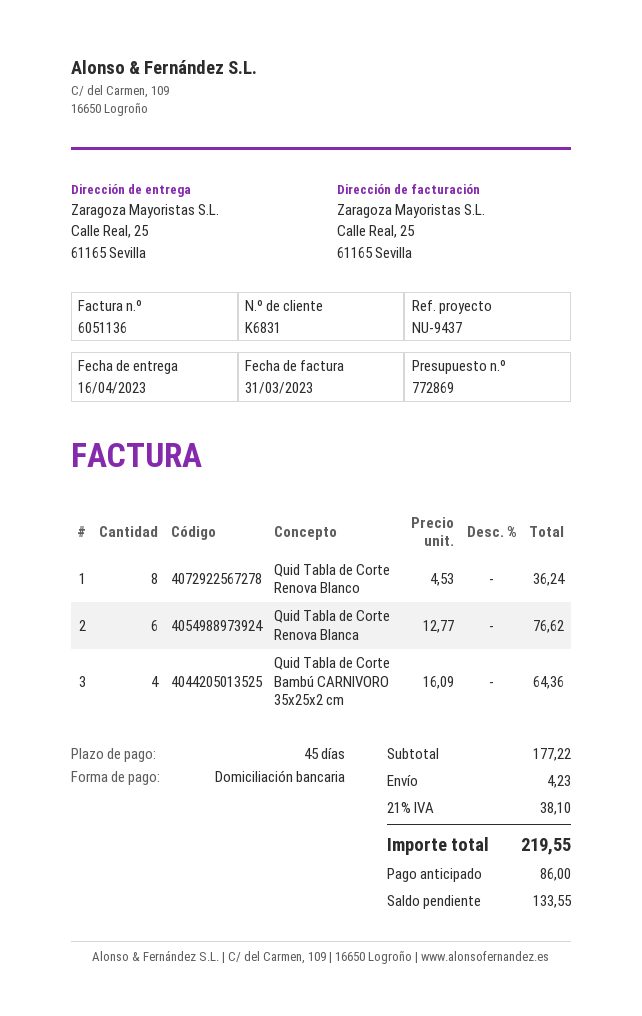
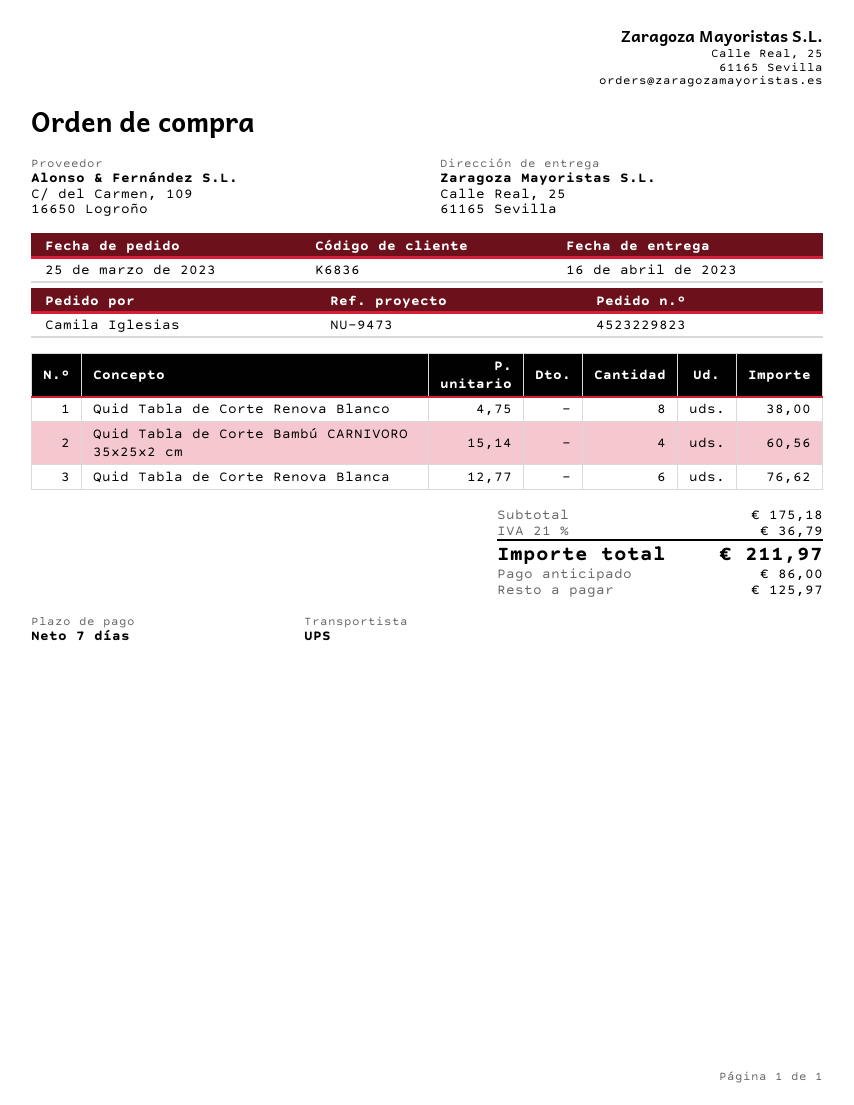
payment terms: 45 days -> 7 days
customer number: K6831 -> K6836
reference: NU-9437 -> NU-9473
Quid Tabla de Corte Renova Blanco: 8 x 4.53 = 36.24 -> 8 x 4.75 = 38.00
Quid Tabla de Corte Bambú CARNIVORO 35x25x2 cm: 4 x 16.09 = 64.36 -> 4 x 15.14 = 60.56
subtotal: 177.22 -> 175.18
shipping: 4.23 -> none
tax: 21% = 38.10 -> 21% = 36.79
total: 219.55 -> 211.97
balance: 133.55 -> 125.97

